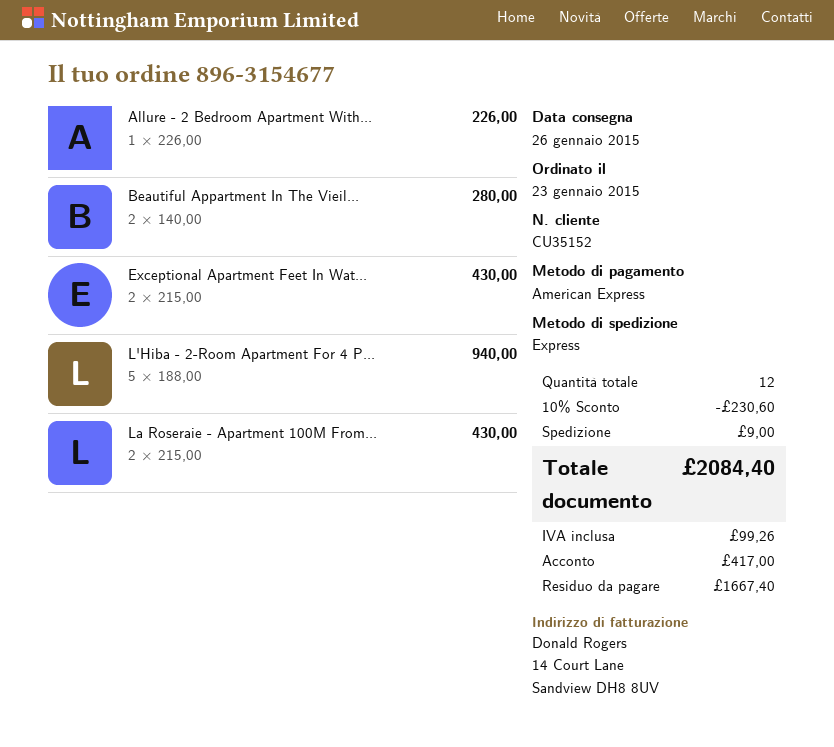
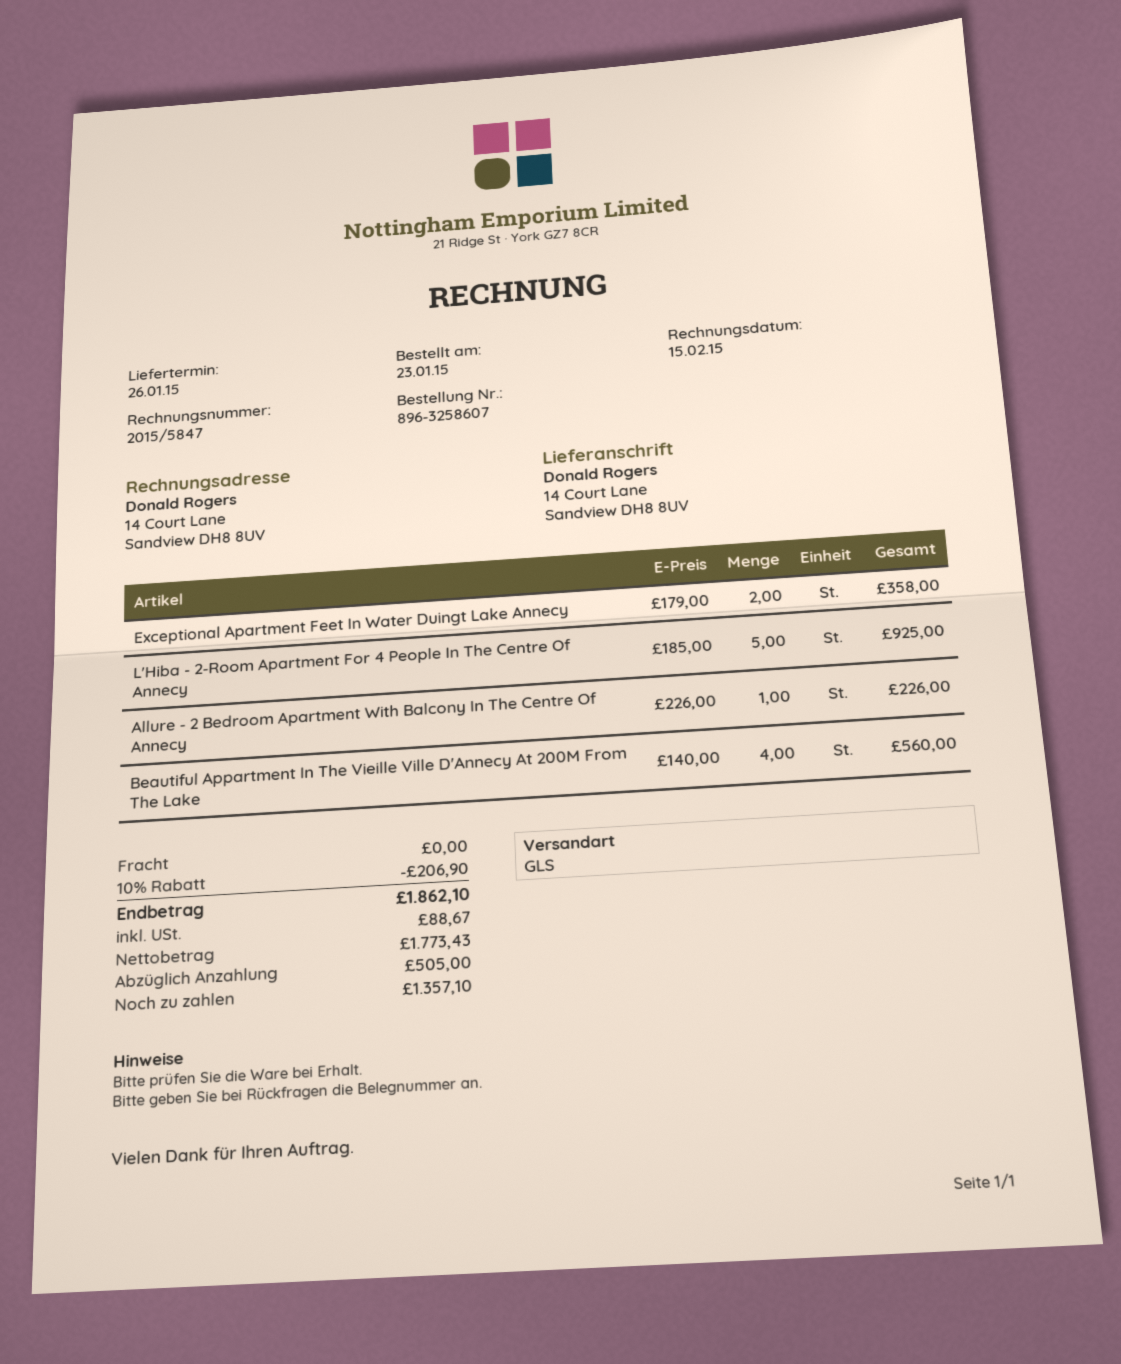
order number: 896-3154677 -> 896-3258607
shipping method: express -> GLS
Beautiful Appartment In The Vieil...: 2 x 140.00 = 280.00 -> 4 x 140.00 = 560.00
Exceptional Apartment Feet In Wat...: 2 x 215.00 = 430.00 -> 2 x 179.00 = 358.00
L'Hiba - 2-Room Apartment For 4 P...: 5 x 188.00 = 940.00 -> 5 x 185.00 = 925.00
La Roseraie - Apartment 100M From...: 2 x 215.00 = 430.00 -> none
discount: 10% = 230.60 -> 10% = 206.90
shipping: 9.00 -> 0.00
tax: 99.26 -> 88.67
total: 2084.40 -> 1862.10
deposit: 417.00 -> 505.00
balance: 1667.40 -> 1357.10

